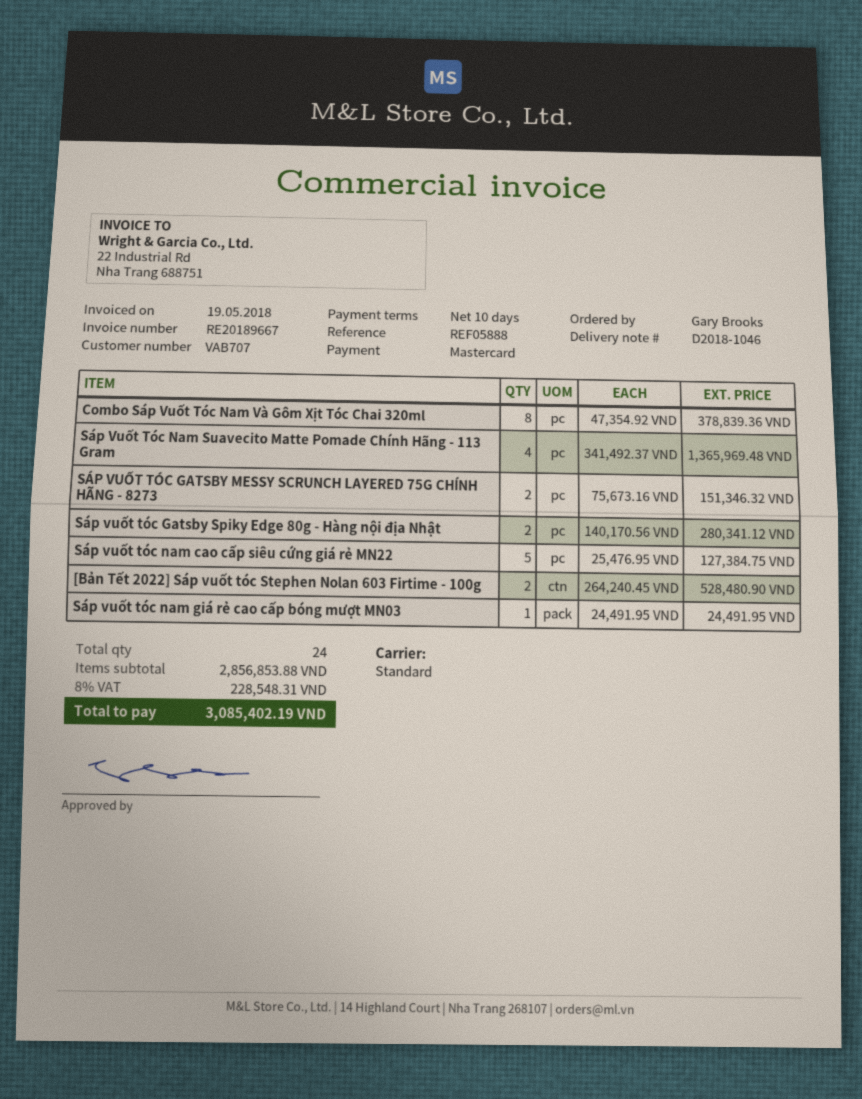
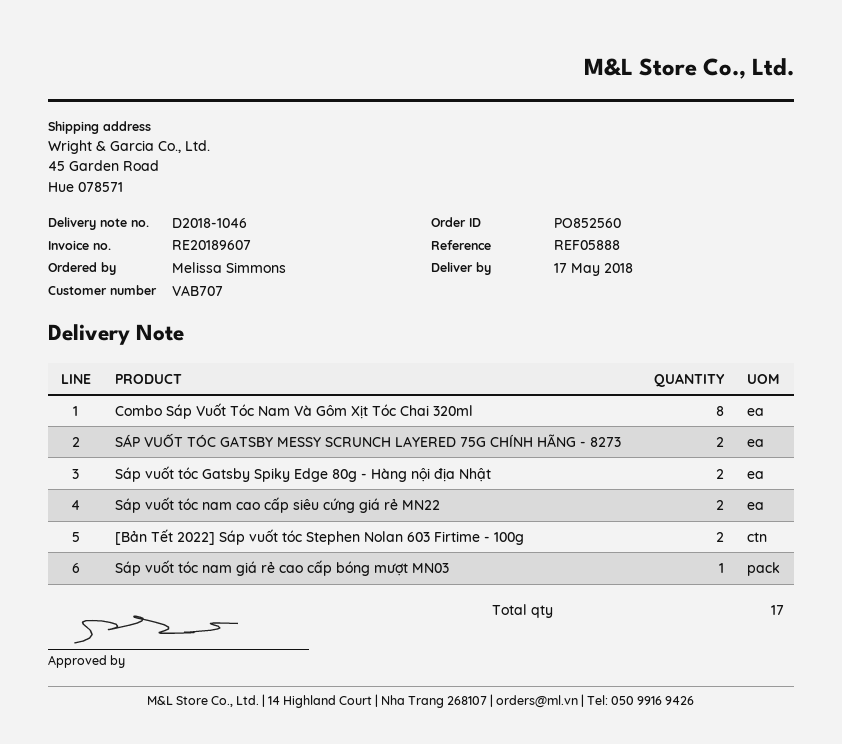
invoice number: RE20189667 -> RE20189607
ordered by: Gary Brooks -> Melissa Simmons
Sáp Vuốt Tóc Nam Suavecito Matte Pomade Chính Hãng - 113 Gram: 4 -> none
Sáp vuốt tóc nam cao cấp siêu cứng giá rẻ MN22: 5 -> 2
total quantity: 24 -> 17

